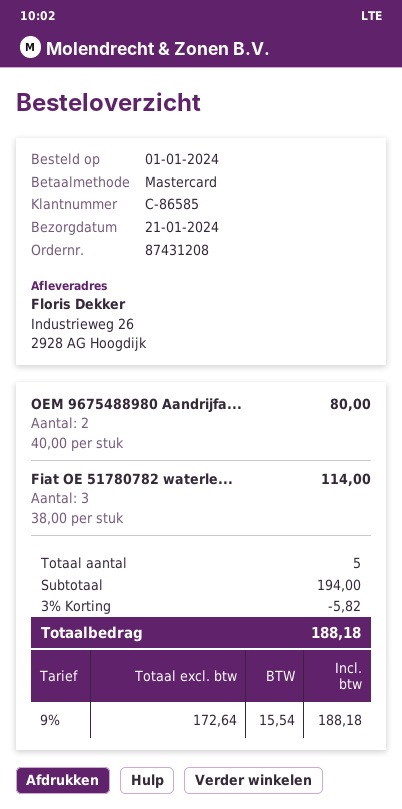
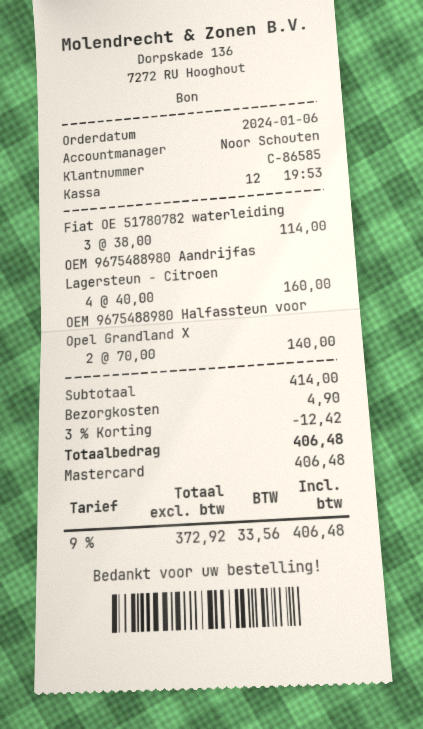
order date: 2024-01-01 -> 2024-01-06
OEM 9675488980 Aandrijfa...: 2 x 40.00 = 80.00 -> 4 x 40.00 = 160.00
OEM 9675488980 Halfassteun voor Opel Grandland X: none -> 2 x 70.00 = 140.00
subtotal: 194.00 -> 414.00
discount: 3% = 5.82 -> 3% = 12.42
shipping: none -> 4.90
net: 172.64 -> 372.92
tax: 9% = 15.54 -> 9% = 33.56
total: 188.18 -> 406.48

